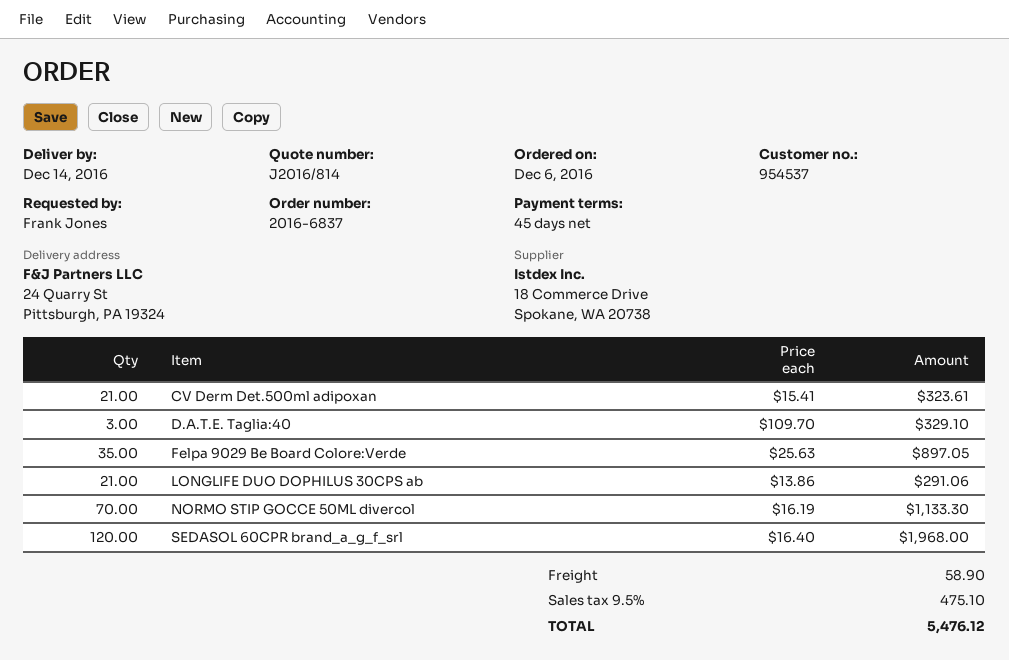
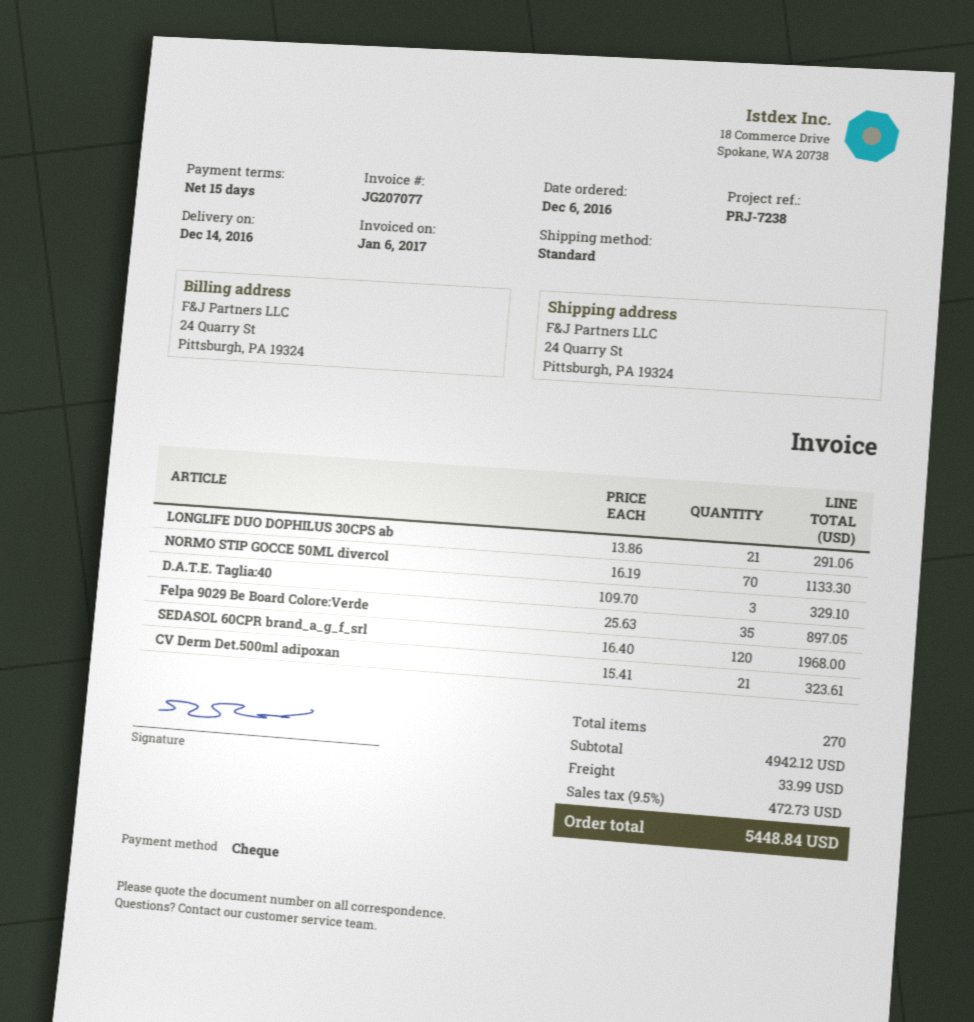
payment terms: 45 days -> 15 days
shipping: 58.90 -> 33.99
tax: 9.5% = 475.10 -> 9.5% = 472.73
total: 5476.12 -> 5448.84

